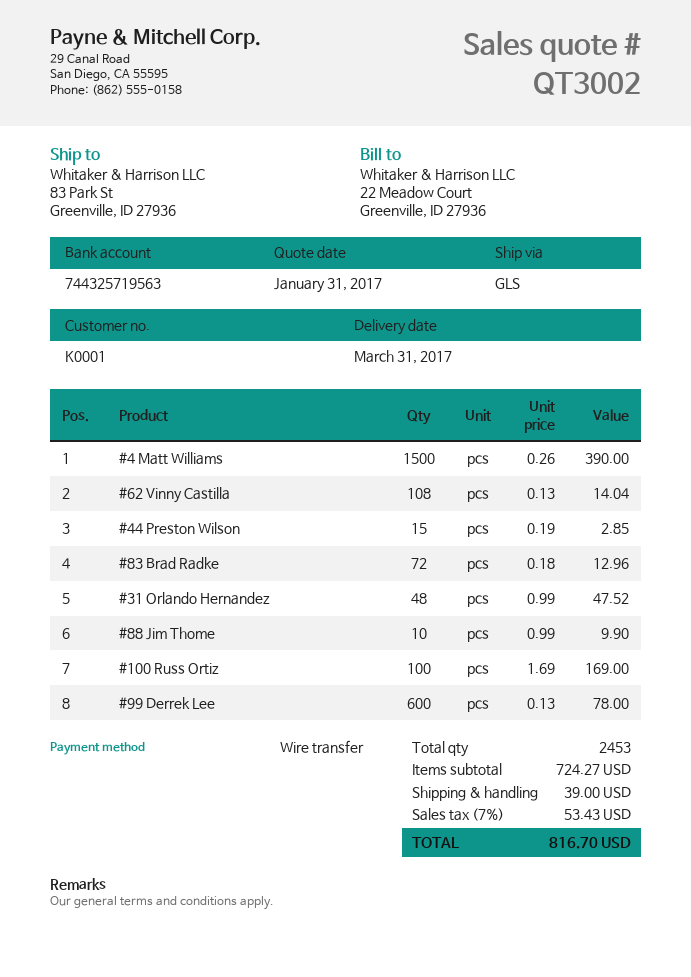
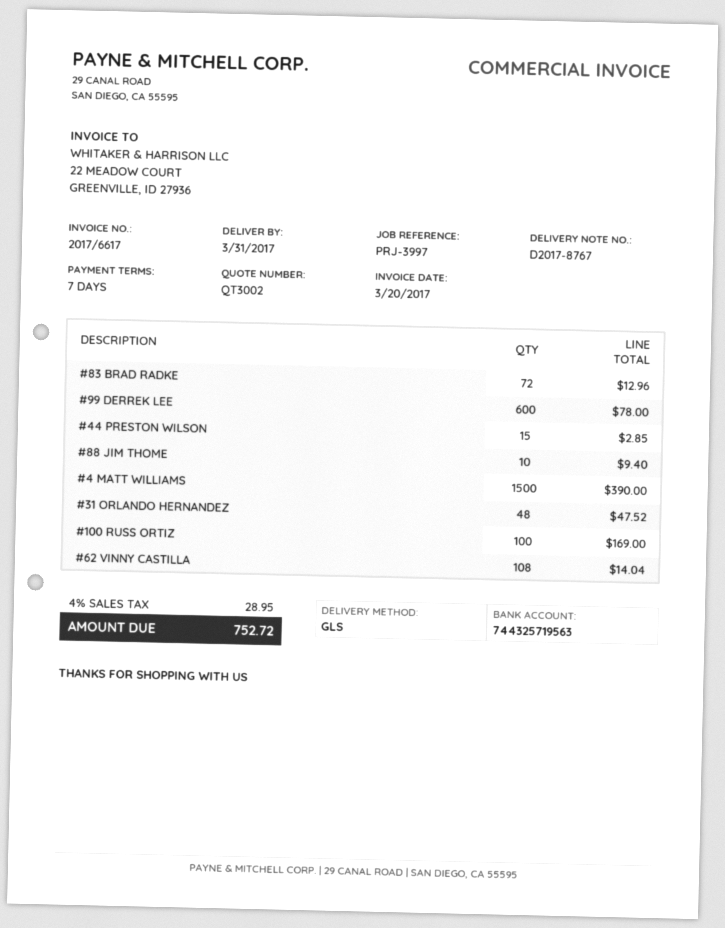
#88 Jim Thome: 10 for 9.90 -> 10 for 9.40
shipping: 39.00 -> none
tax: 7% = 53.43 -> 4% = 28.95
total: 816.70 -> 752.72

